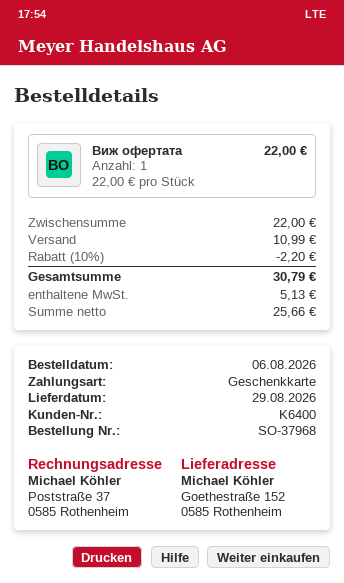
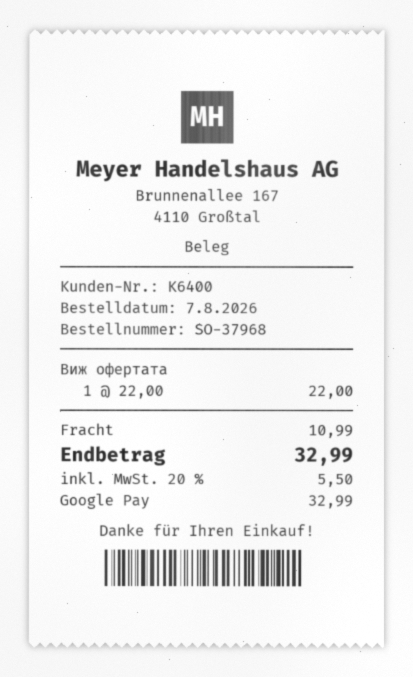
order date: 2026-08-06 -> 2026-08-07
payment method: gift card -> Google Pay
discount: 10% = 2.20 -> none
tax: 5.13 -> 5.50
total: 30.79 -> 32.99

